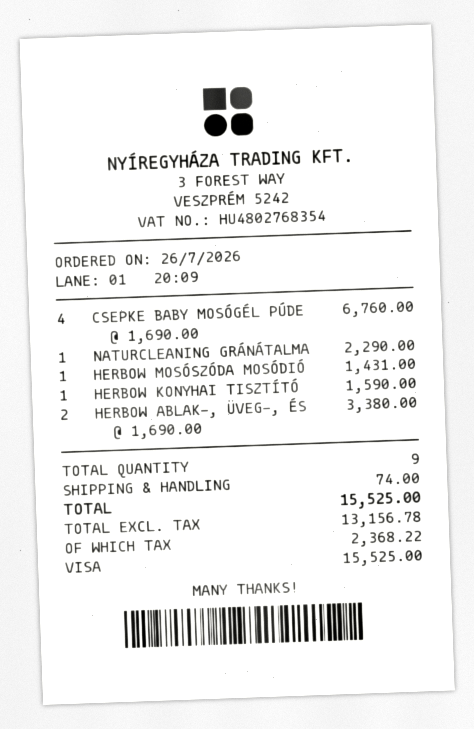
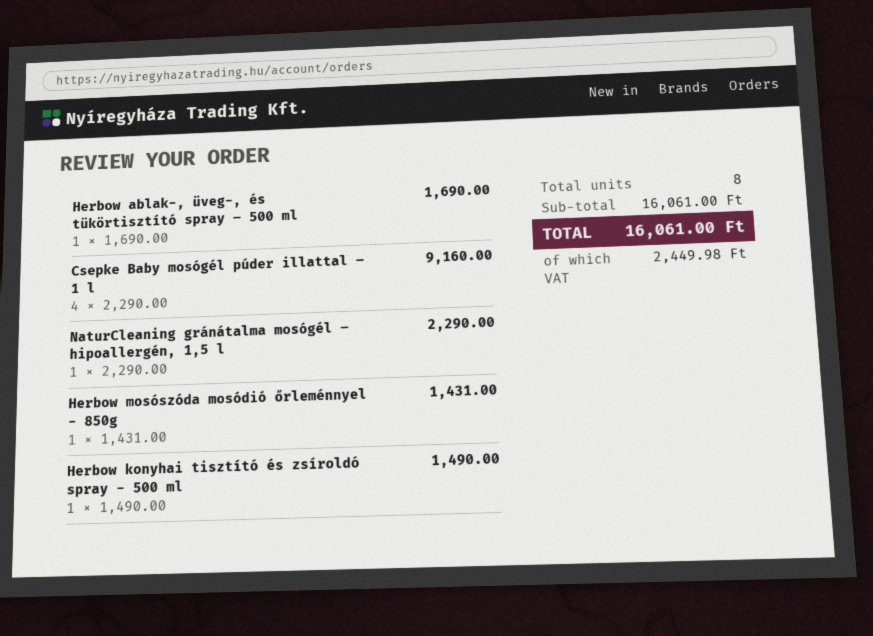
CSEPKE BABY MOSÓGÉL PÚDE: 4 x 1690.00 = 6760.00 -> 4 x 2290.00 = 9160.00
HERBOW KONYHAI TISZTÍTÓ: 1 x 1590.00 = 1590.00 -> 1 x 1490.00 = 1490.00
HERBOW ABLAK-, ÜVEG-, ÉS: 2 x 1690.00 = 3380.00 -> 1 x 1690.00 = 1690.00
total quantity: 9 -> 8
shipping: 74.00 -> none
tax: 2368.22 -> 2449.98
total: 15525.00 -> 16061.00

